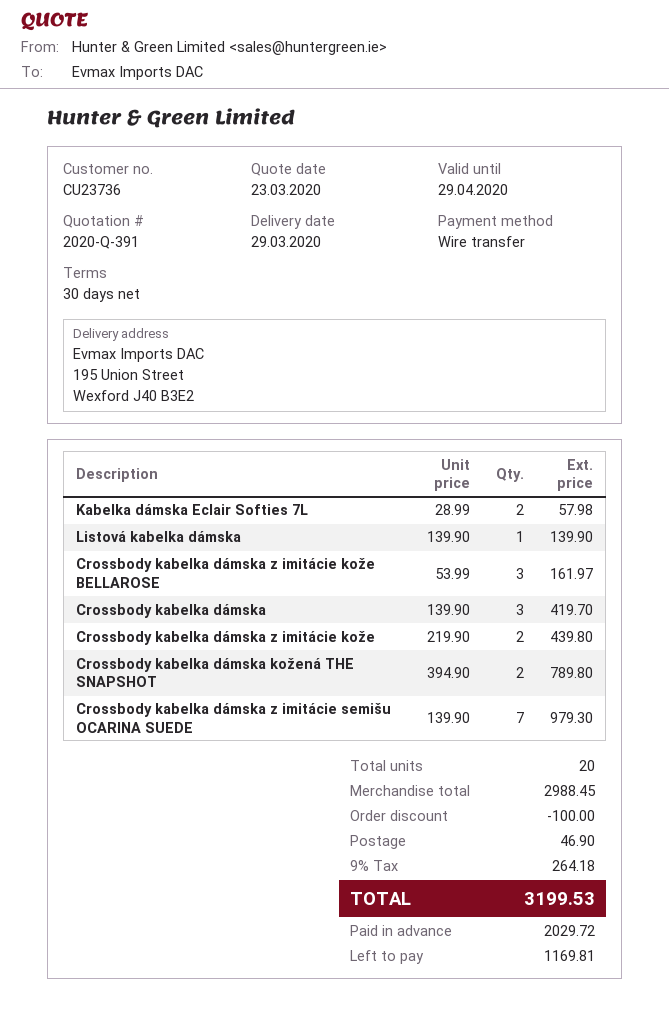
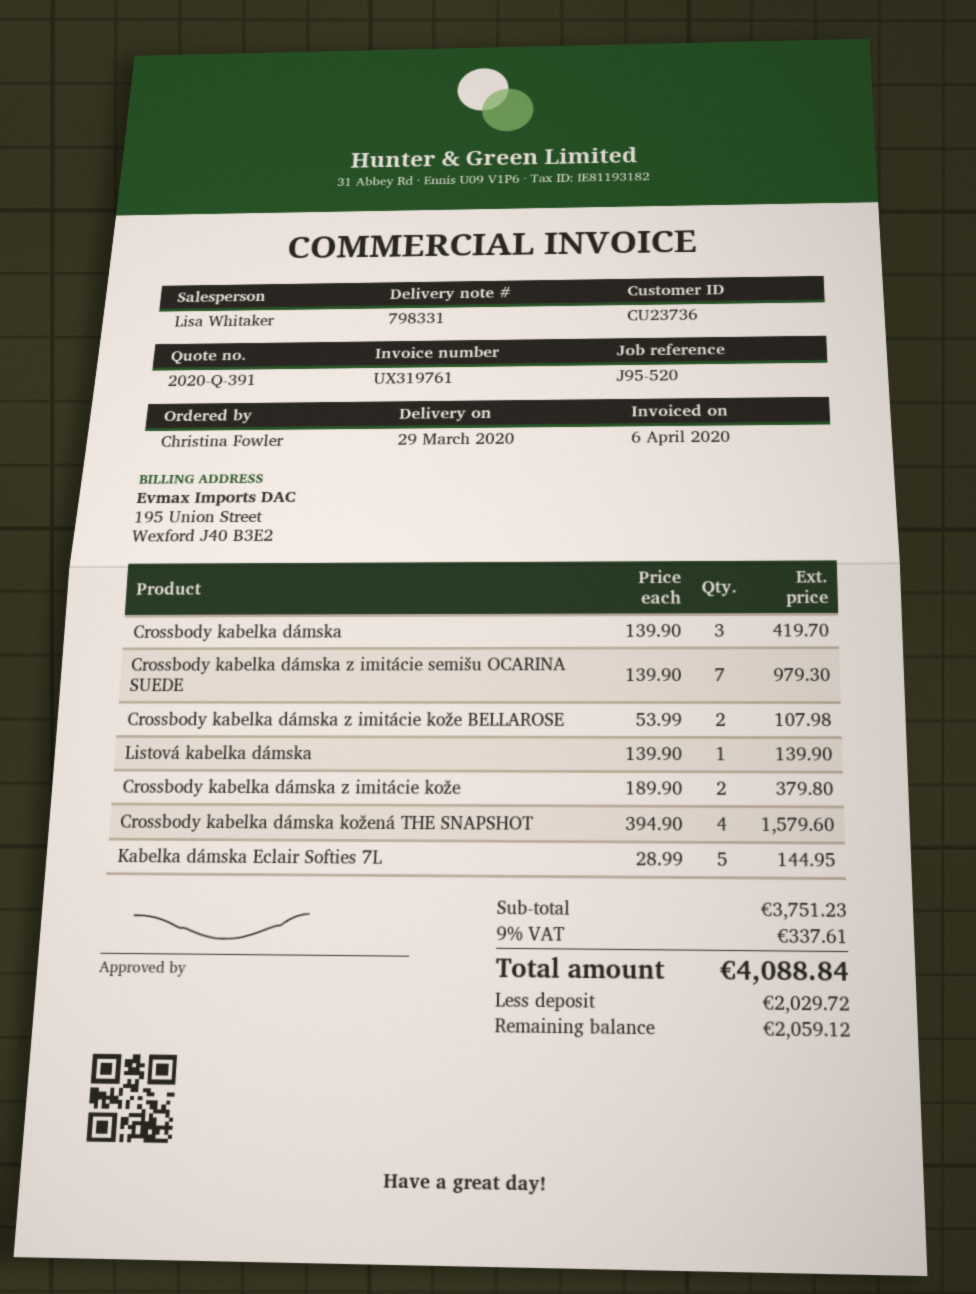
Kabelka dámska Eclair Softies 7L: 2 x 28.99 = 57.98 -> 5 x 28.99 = 144.95
Crossbody kabelka dámska z imitácie kože BELLAROSE: 3 x 53.99 = 161.97 -> 2 x 53.99 = 107.98
Crossbody kabelka dámska z imitácie kože: 2 x 219.90 = 439.80 -> 2 x 189.90 = 379.80
Crossbody kabelka dámska kožená THE SNAPSHOT: 2 x 394.90 = 789.80 -> 4 x 394.90 = 1579.60
subtotal: 2988.45 -> 3751.23
discount: 100.00 -> none
shipping: 46.90 -> none
tax: 9% = 264.18 -> 9% = 337.61
total: 3199.53 -> 4088.84
balance: 1169.81 -> 2059.12

